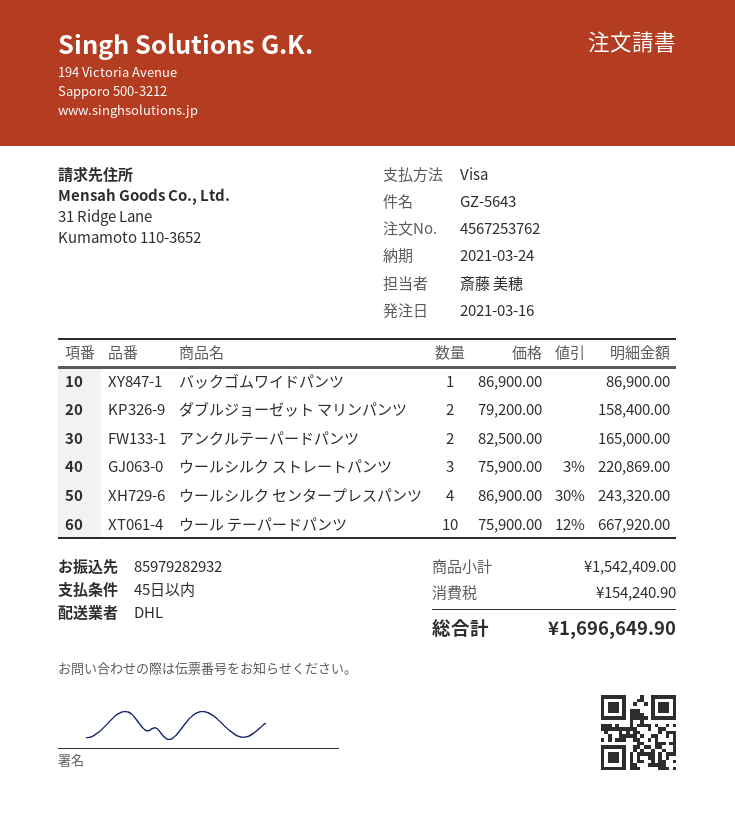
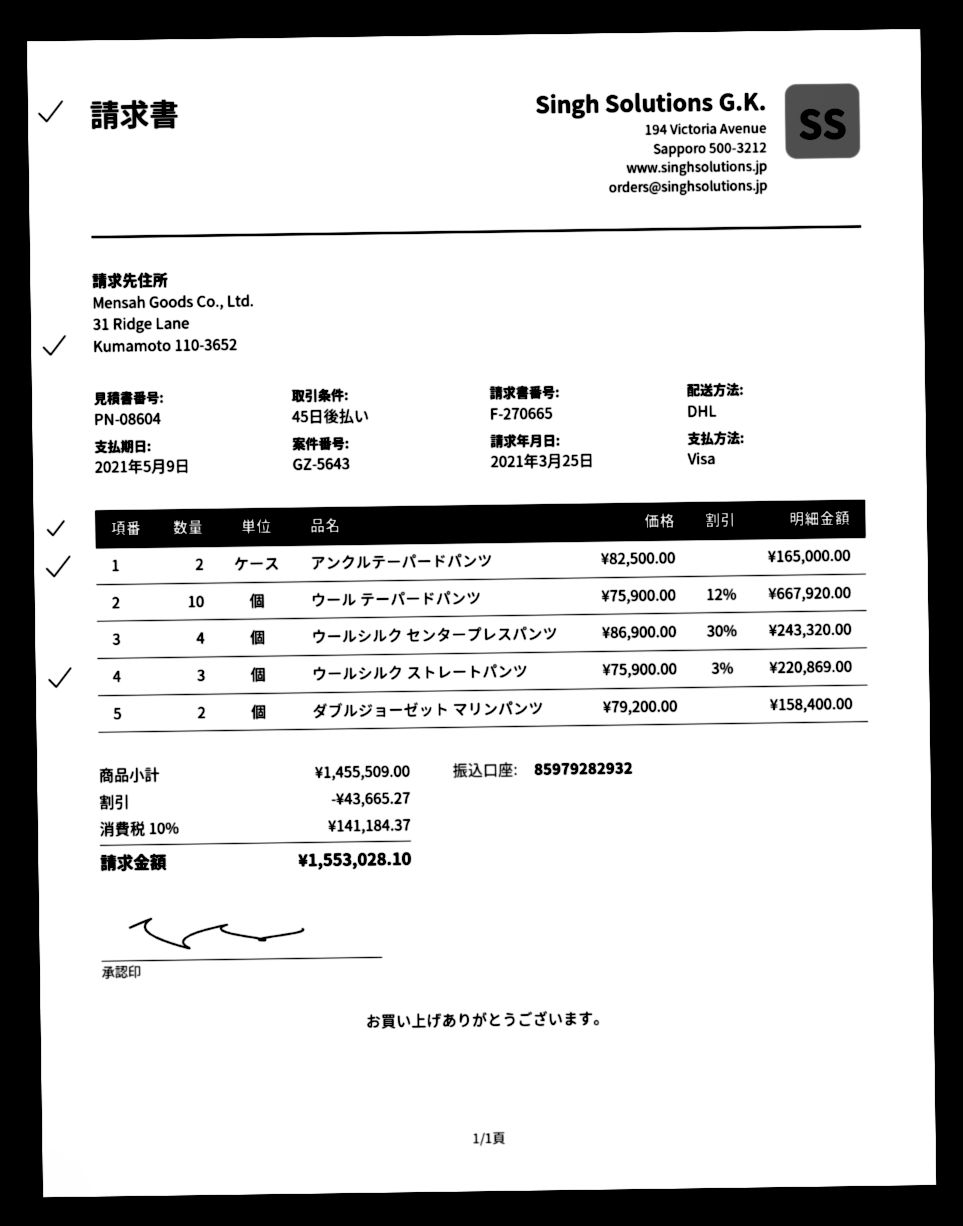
バックゴムワイドパンツ: 1 x 86900.00 = 86900.00 -> none
subtotal: 1542409.00 -> 1455509.00
discount: none -> 43665.27
tax: 154240.90 -> 141184.37
total: 1696649.90 -> 1553028.10

